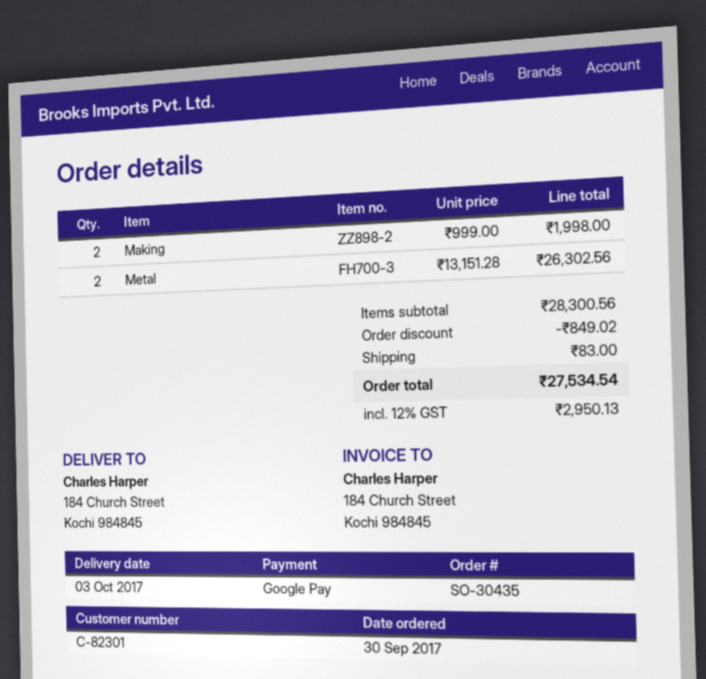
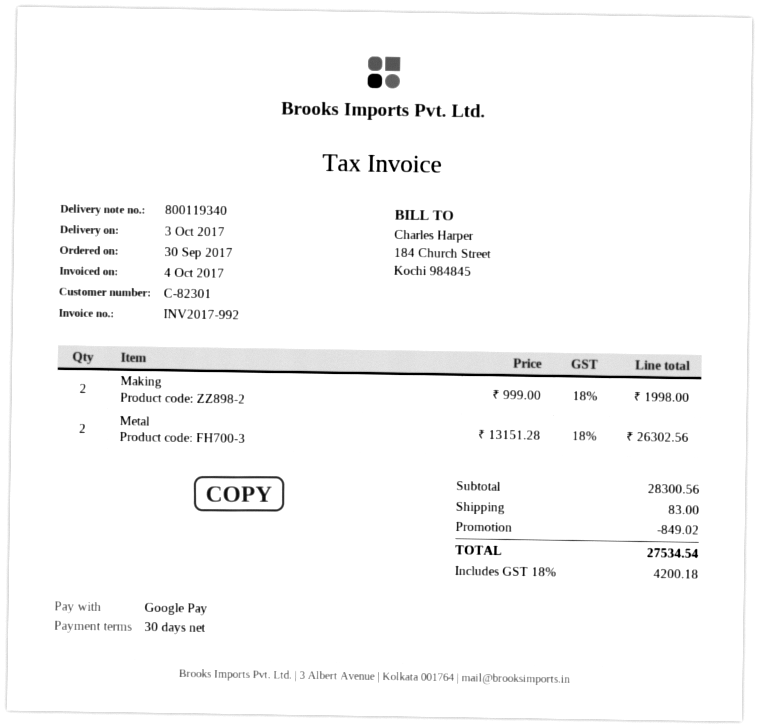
tax: 12% = 2950.13 -> 18% = 4200.18

